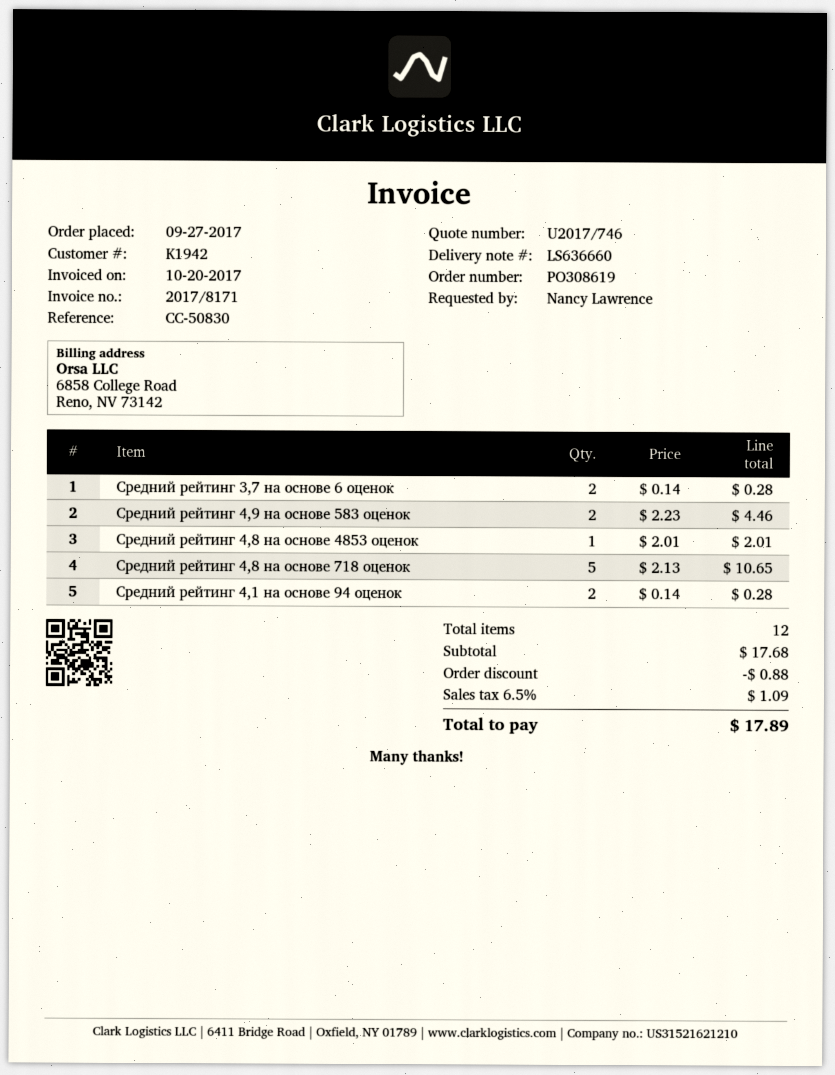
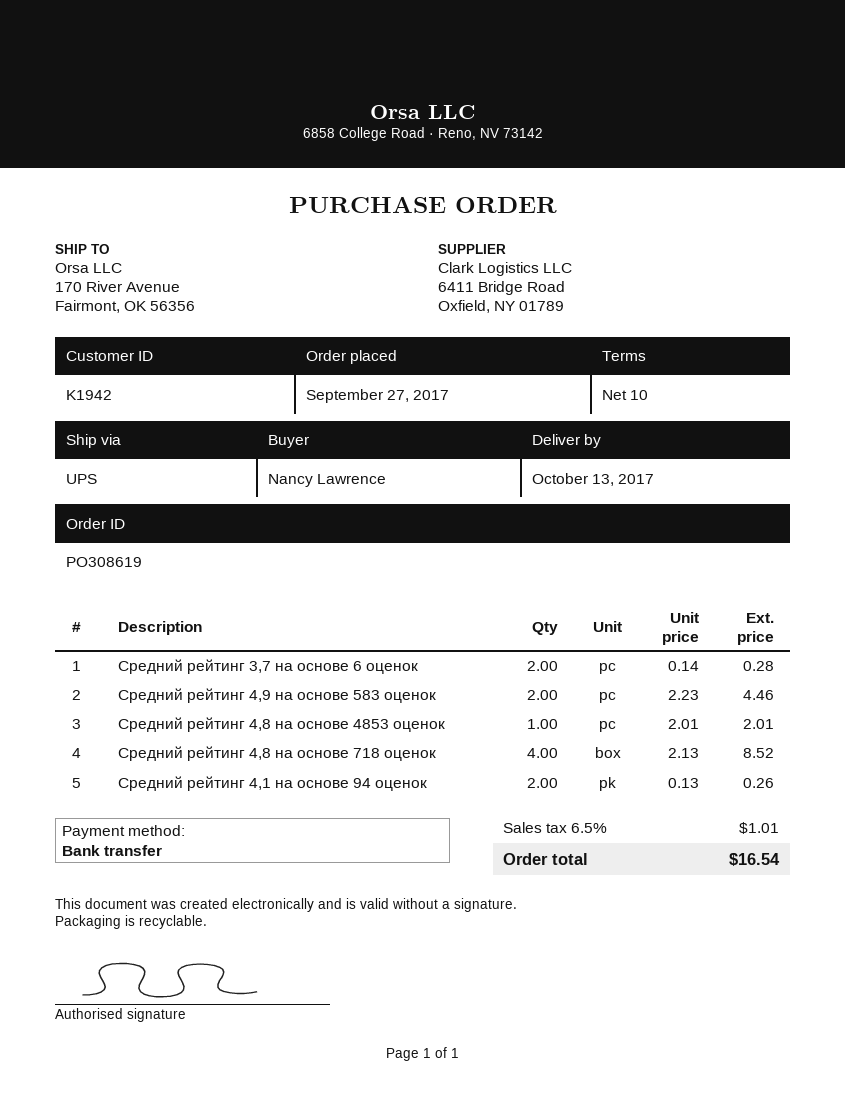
Средний рейтинг 4,8 на основе 718 оценок: 5 x 2.13 = 10.65 -> 4 x 2.13 = 8.52
Средний рейтинг 4,1 на основе 94 оценок: 2 x 0.14 = 0.28 -> 2 x 0.13 = 0.26
discount: 0.88 -> none
tax: 6.5% = 1.09 -> 6.5% = 1.01
total: 17.89 -> 16.54

